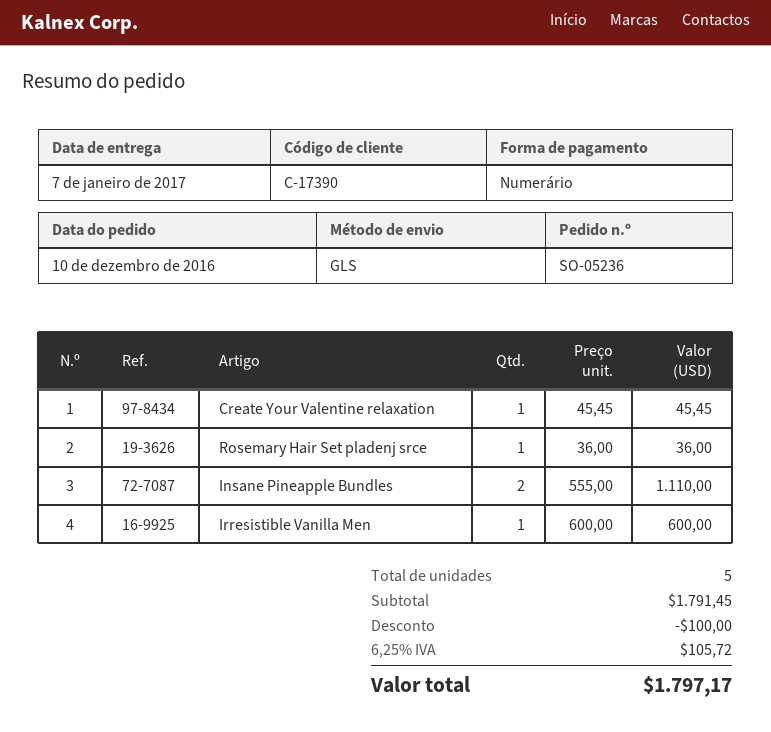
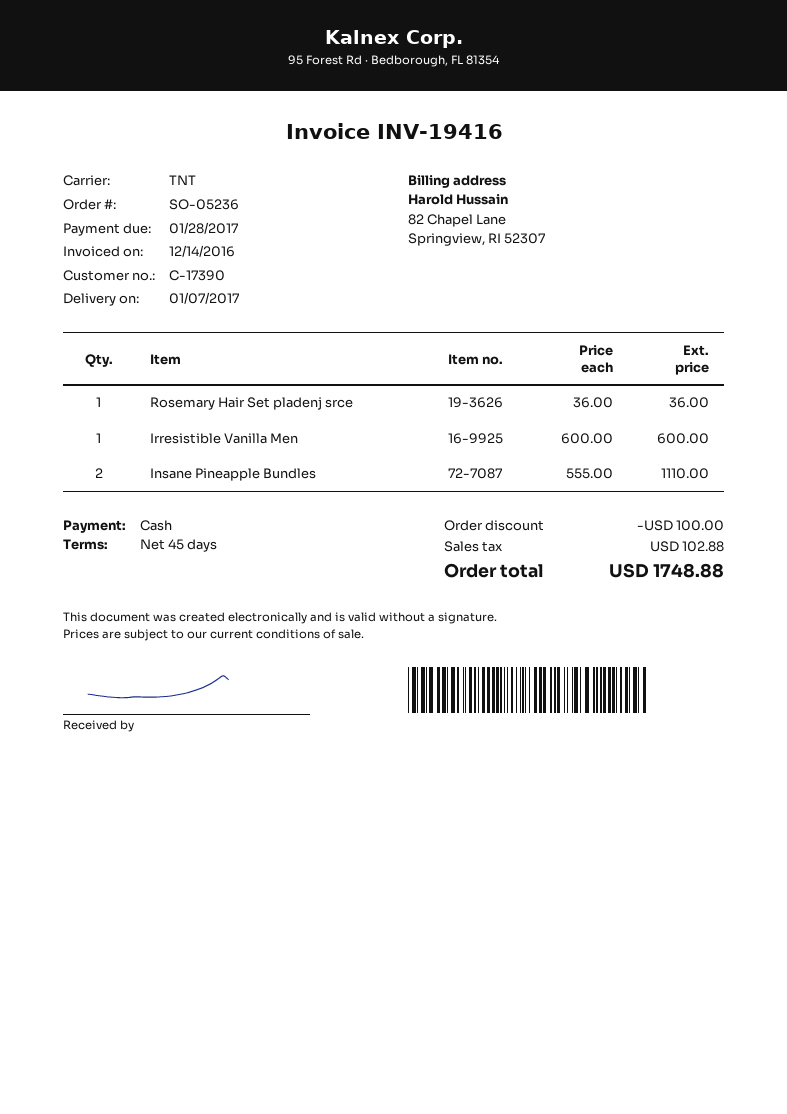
shipping method: GLS -> TNT
Create Your Valentine relaxation: 1 x 45.45 = 45.45 -> none
tax: 105.72 -> 102.88
total: 1797.17 -> 1748.88

